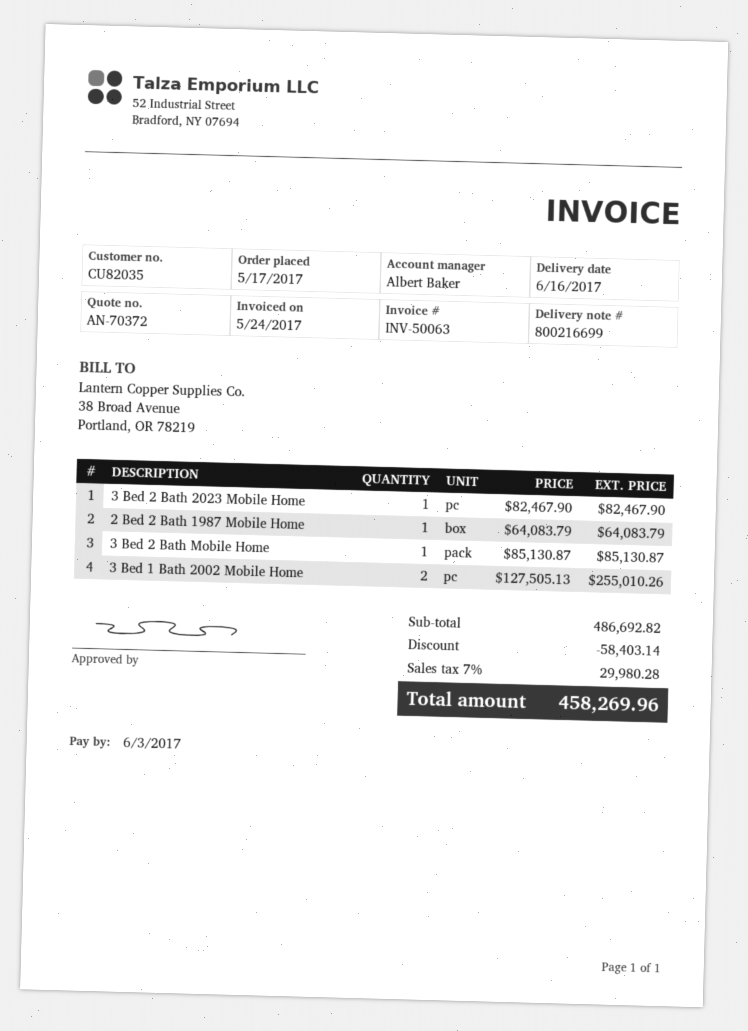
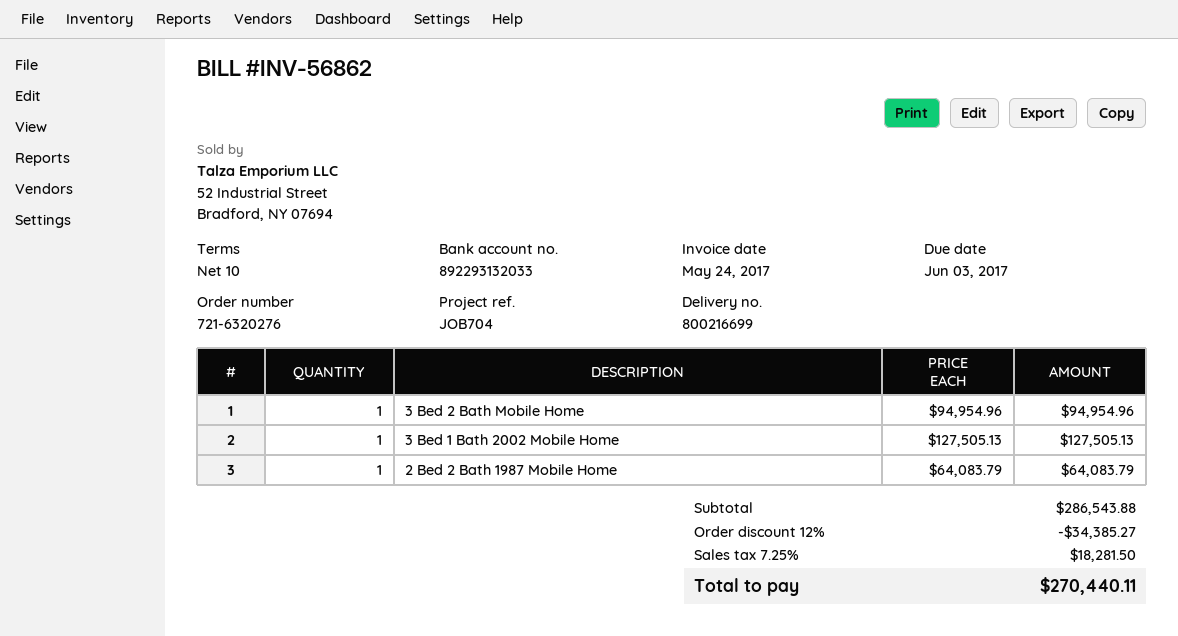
invoice number: INV-50063 -> INV-56862
3 Bed 2 Bath 2023 Mobile Home: 1 x 82467.90 = 82467.90 -> none
3 Bed 2 Bath Mobile Home: 1 x 85130.87 = 85130.87 -> 1 x 94954.96 = 94954.96
3 Bed 1 Bath 2002 Mobile Home: 2 x 127505.13 = 255010.26 -> 1 x 127505.13 = 127505.13
subtotal: 486692.82 -> 286543.88
discount: 58403.14 -> 34385.27
tax: 7% = 29980.28 -> 7.25% = 18281.50
total: 458269.96 -> 270440.11

